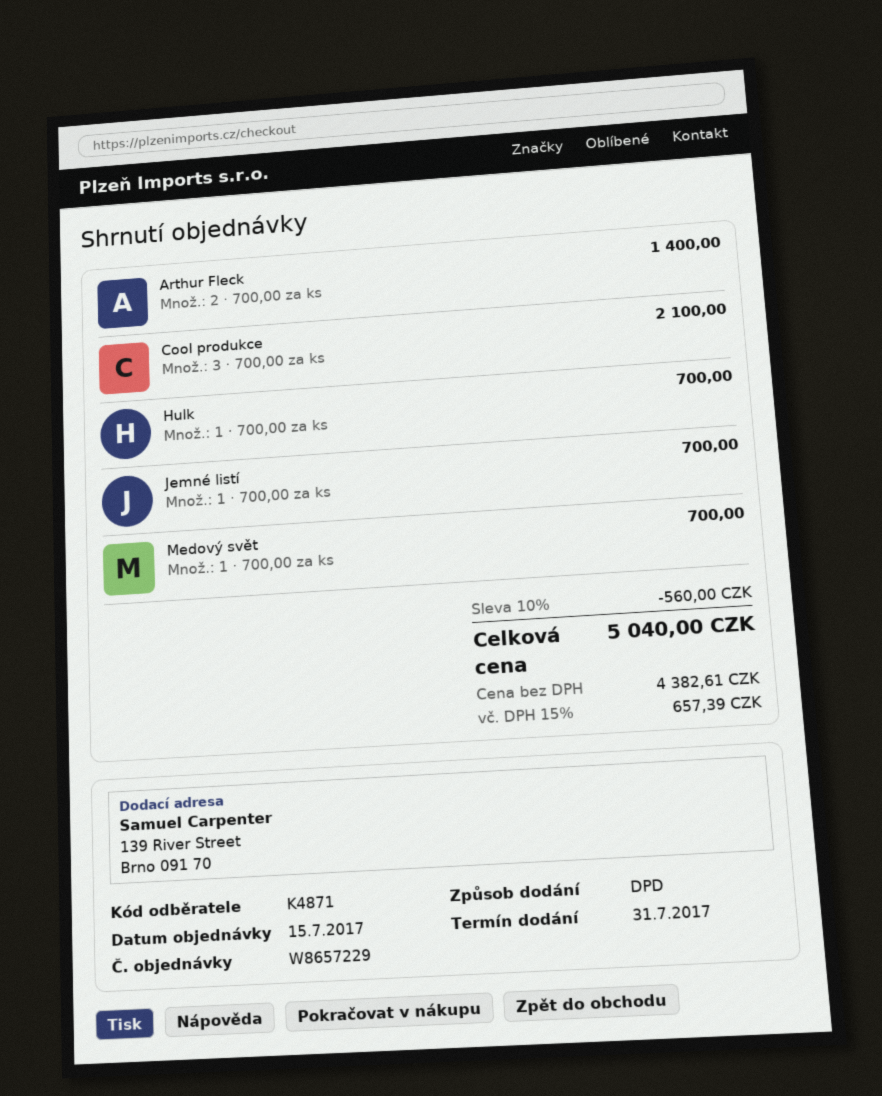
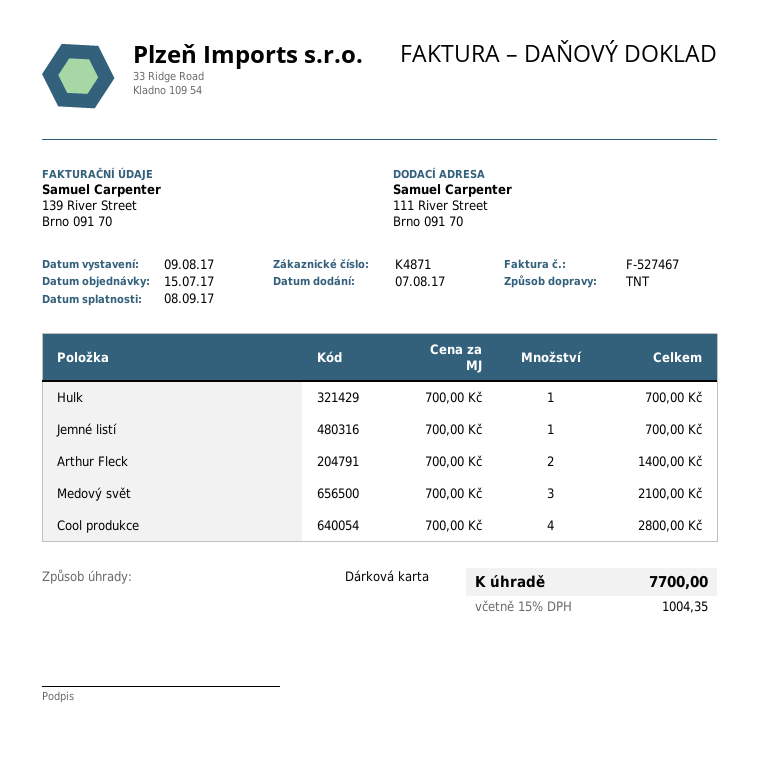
delivery date: 2017-07-31 -> 2017-08-07
shipping method: DPD -> TNT
ship to: 139 River Street, Brno 091 70 -> 111 River Street, Brno 091 70
Cool produkce: 3 x 700.00 = 2100.00 -> 4 x 700.00 = 2800.00
Medový svět: 1 x 700.00 = 700.00 -> 3 x 700.00 = 2100.00
discount: 10% = 560.00 -> none
tax: 15% = 657.39 -> 15% = 1004.35
total: 5040.00 -> 7700.00

